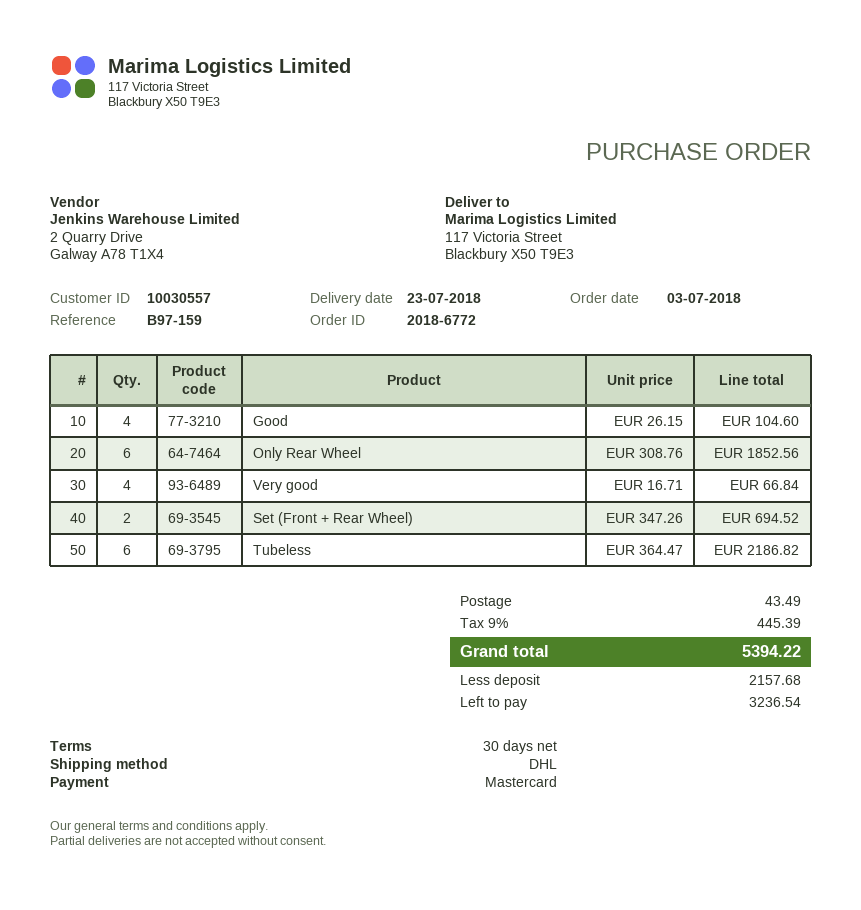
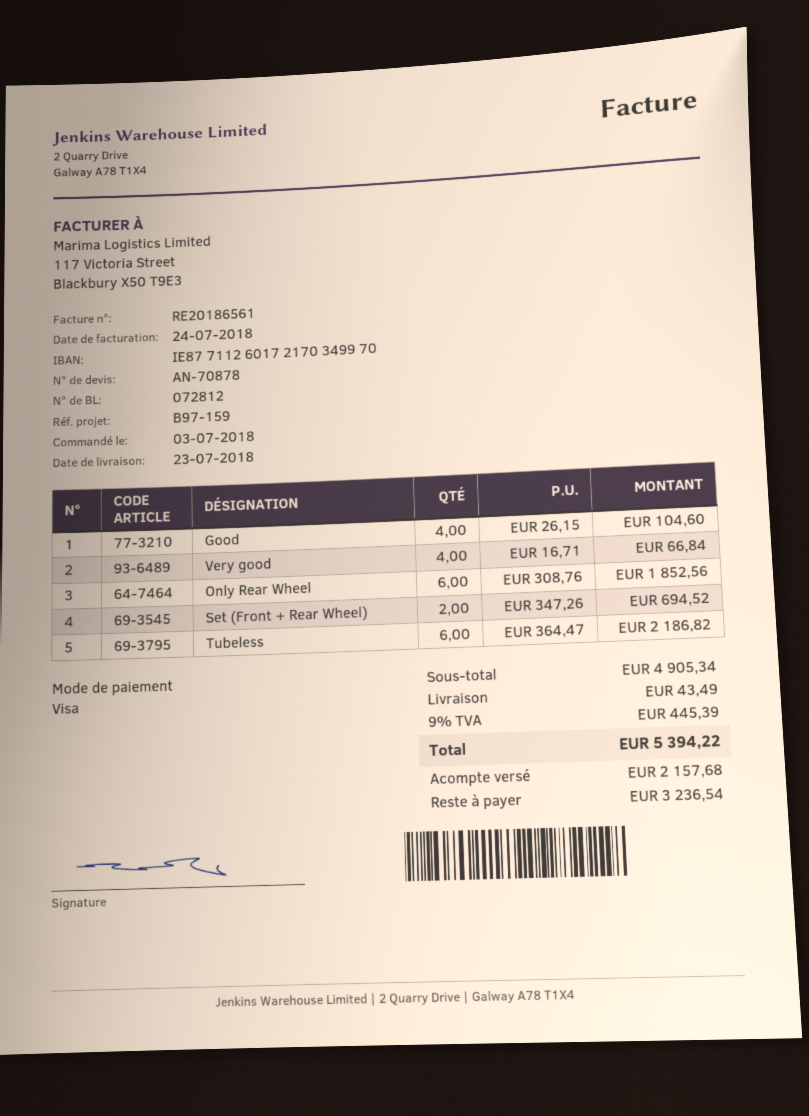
payment method: Mastercard -> Visa

